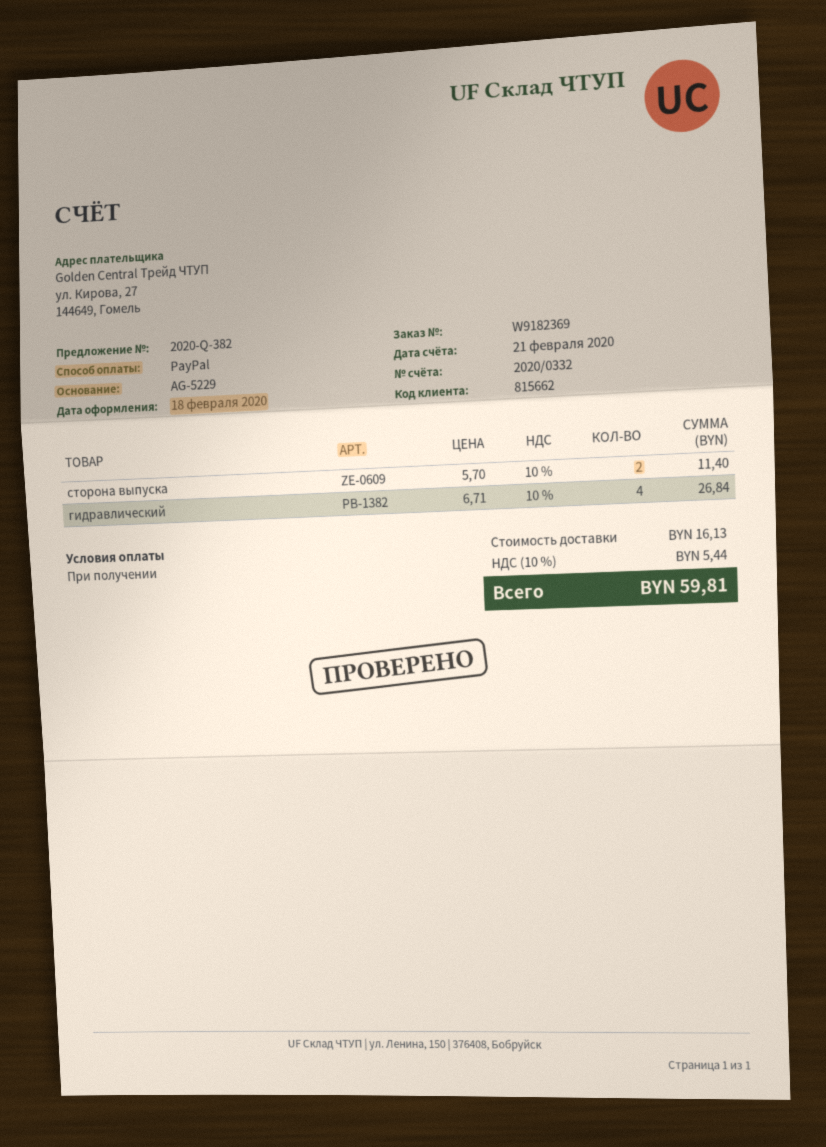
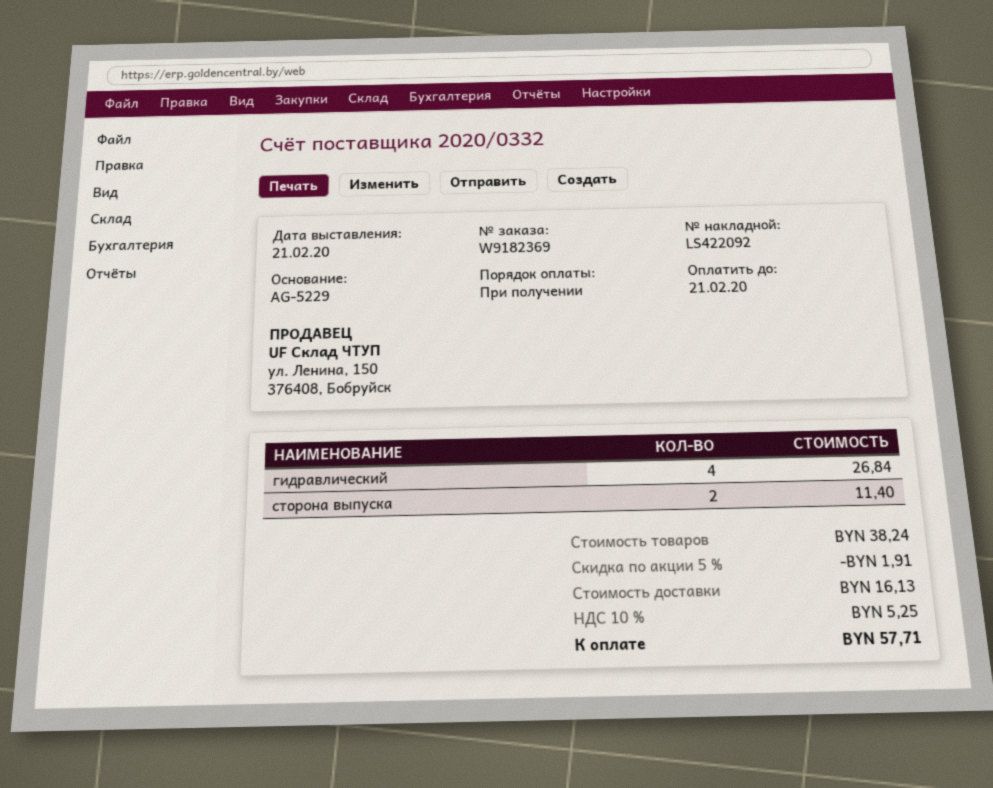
discount: none -> 5% = 1.91
tax: 10% = 5.44 -> 10% = 5.25
total: 59.81 -> 57.71

